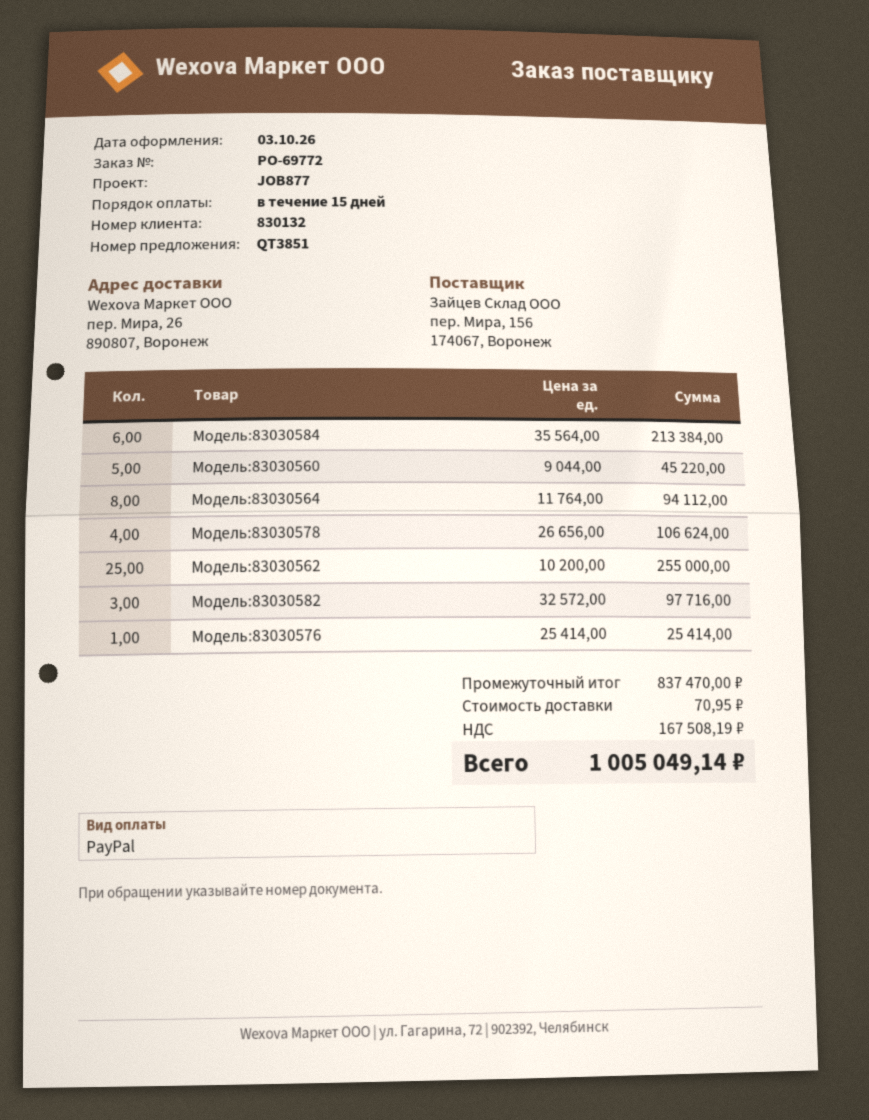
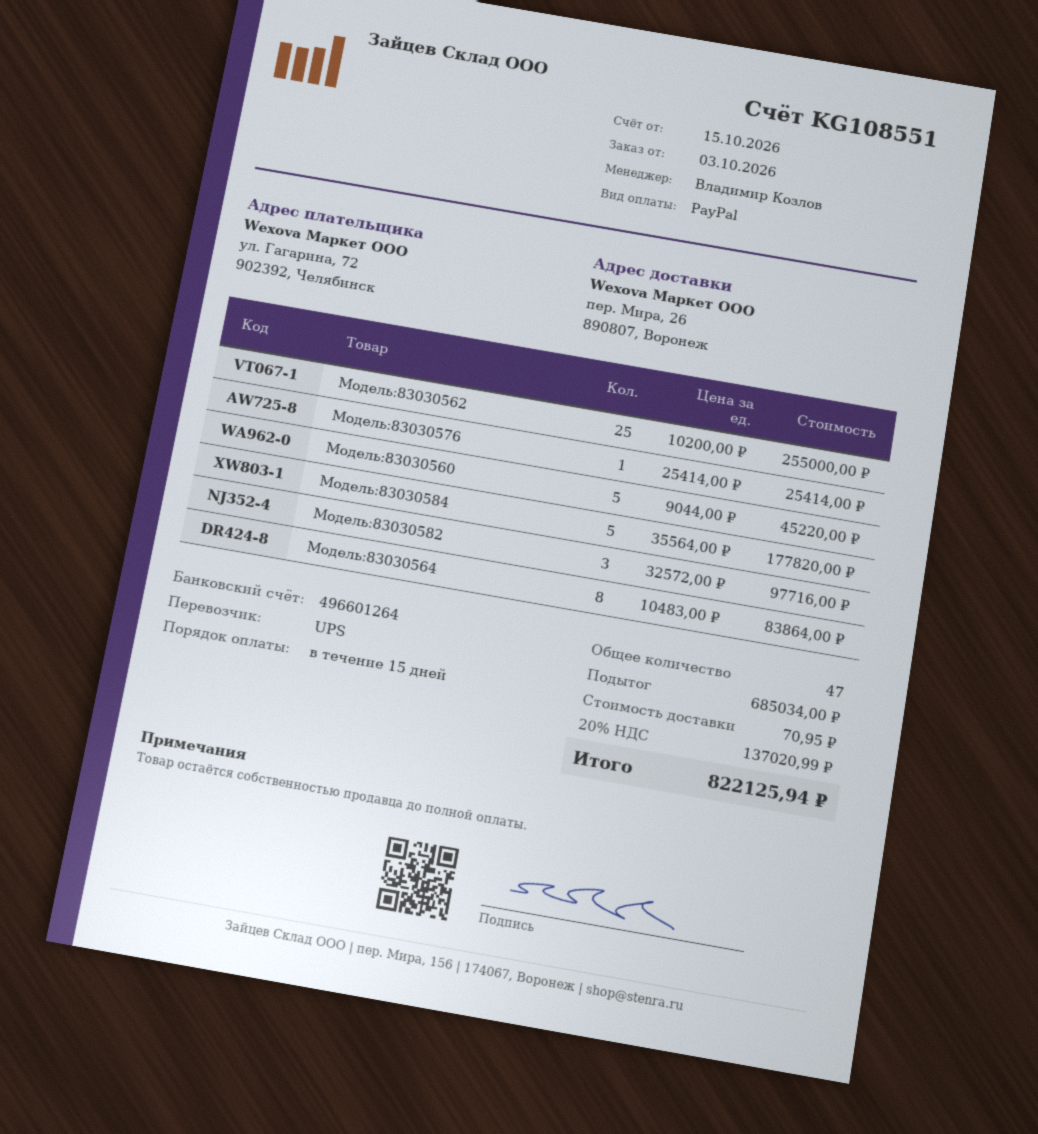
Модель:83030584: 6 x 35564.00 = 213384.00 -> 5 x 35564.00 = 177820.00
Модель:83030564: 8 x 11764.00 = 94112.00 -> 8 x 10483.00 = 83864.00
Модель:83030578: 4 x 26656.00 = 106624.00 -> none
subtotal: 837470.00 -> 685034.00
tax: 167508.19 -> 137020.99
total: 1005049.14 -> 822125.94

